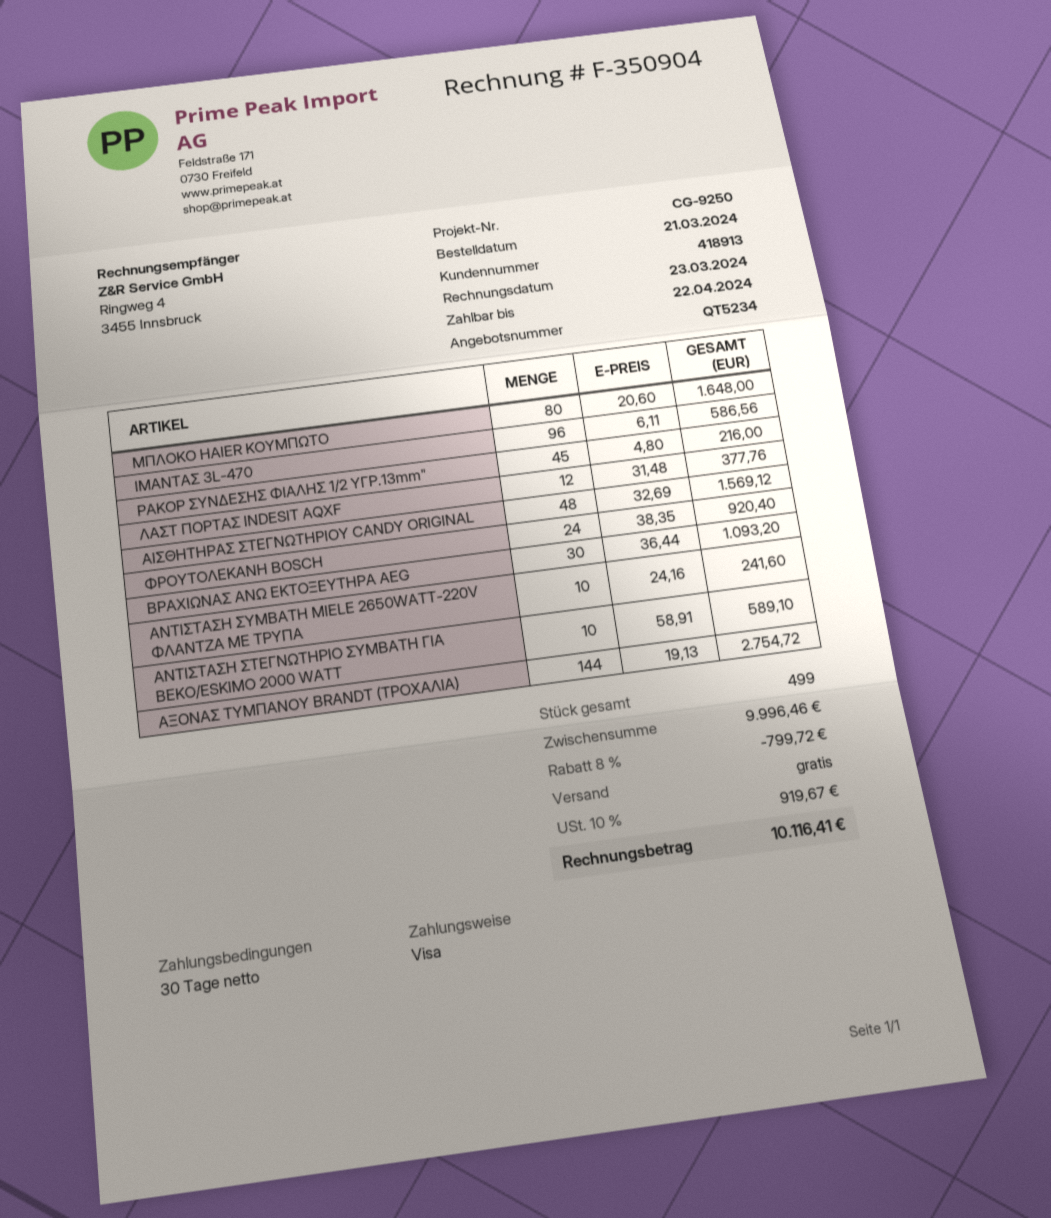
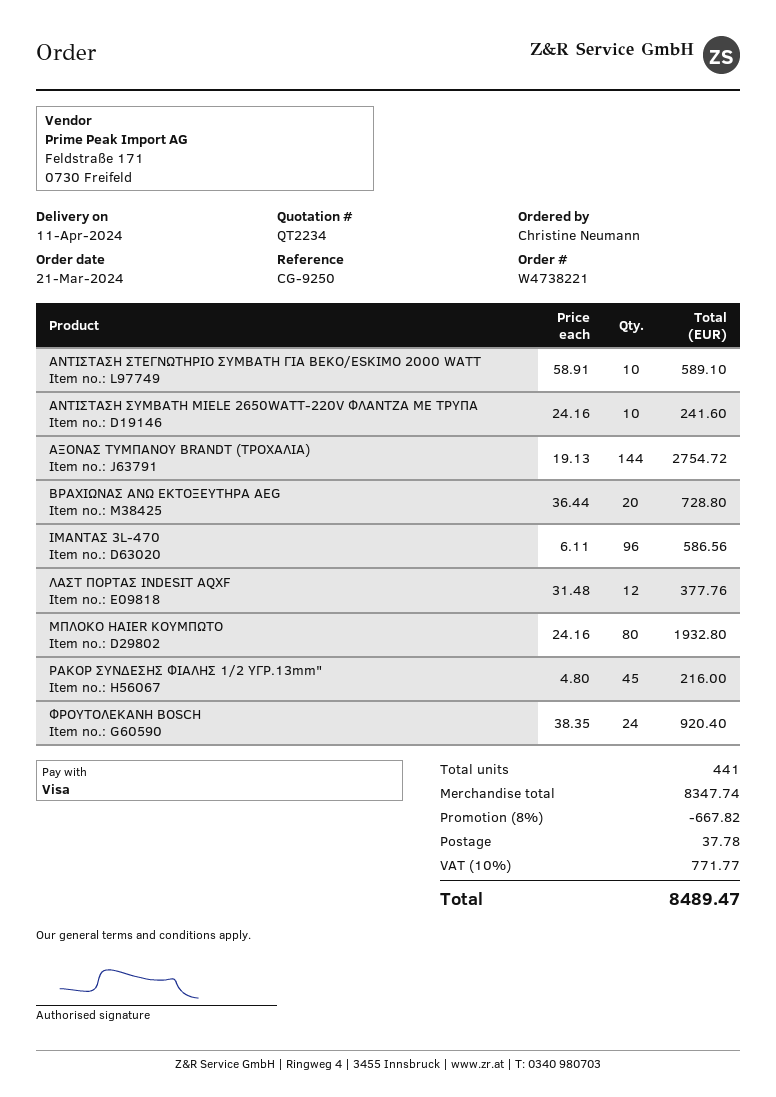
quote number: QT5234 -> QT2234
ΜΠΛΟΚΟ HAIER ΚΟΥΜΠΩΤΟ: 80 x 20.60 = 1648.00 -> 80 x 24.16 = 1932.80
ΑΙΣΘΗΤΗΡΑΣ ΣΤΕΓΝΩΤΗΡΙΟΥ CANDY ORIGINAL: 48 x 32.69 = 1569.12 -> none
ΒΡΑΧΙΩΝΑΣ ΑΝΩ ΕΚΤΟΞΕΥΤΗΡΑ AEG: 30 x 36.44 = 1093.20 -> 20 x 36.44 = 728.80
total quantity: 499 -> 441
subtotal: 9996.46 -> 8347.74
discount: 8% = 799.72 -> 8% = 667.82
shipping: 0.00 -> 37.78
tax: 10% = 919.67 -> 10% = 771.77
total: 10116.41 -> 8489.47

